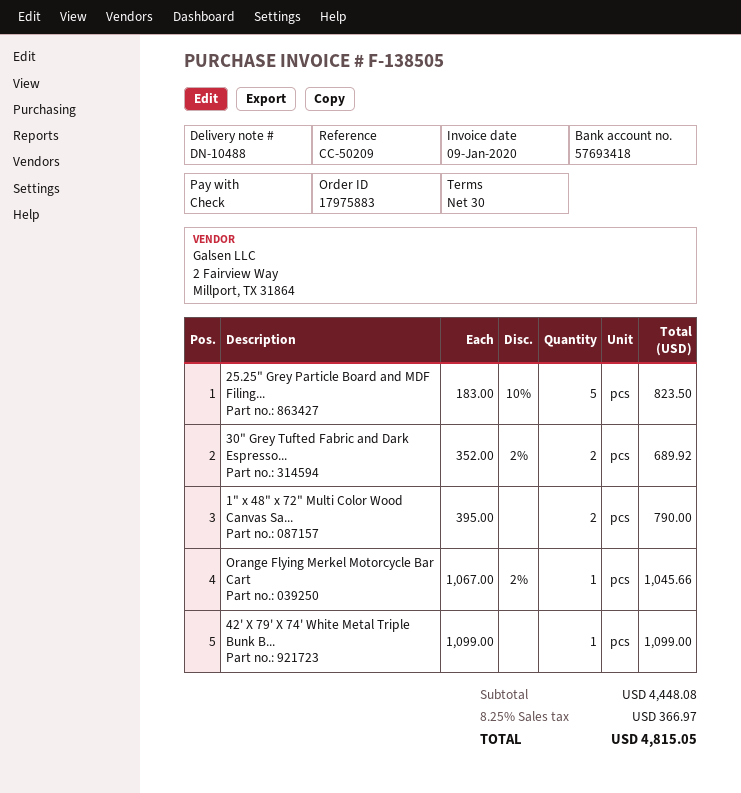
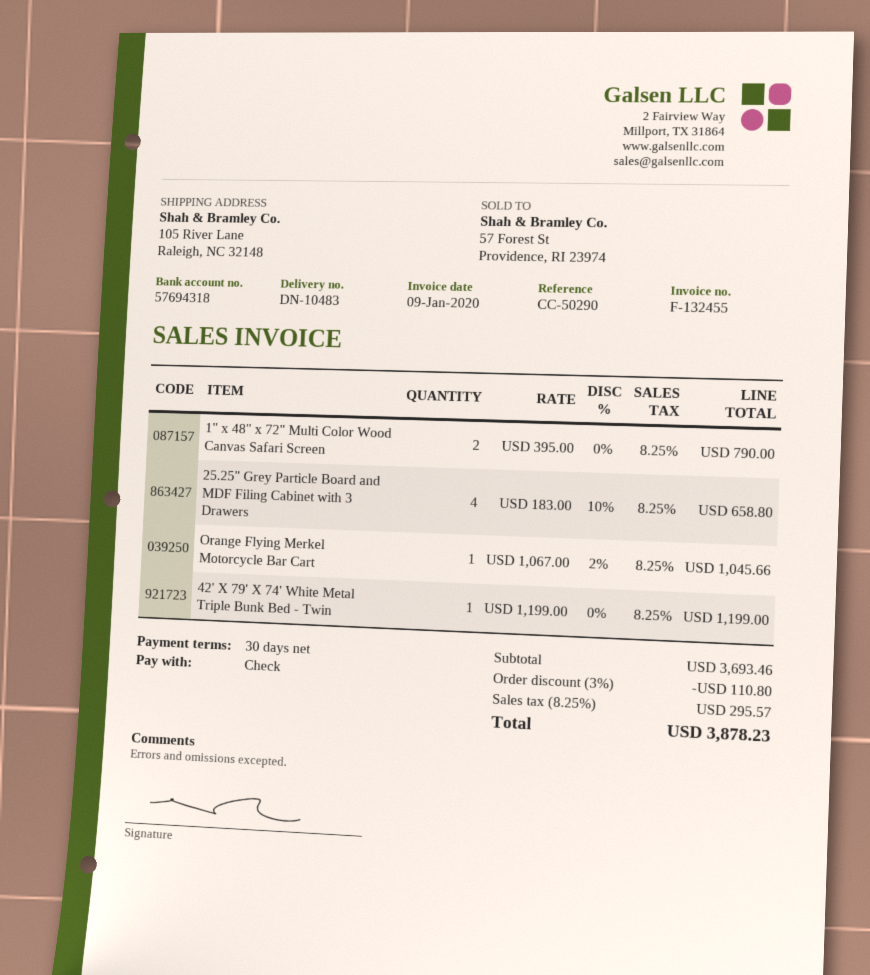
delivery note number: DN-10488 -> DN-10483
invoice number: F-138505 -> F-132455
reference: CC-50209 -> CC-50290
bank account: 57693418 -> 57694318
25.25" Grey Particle Board and MDF Filing...: 5 x 183.00 - 10% = 823.50 -> 4 x 183.00 - 10% = 658.80
30" Grey Tufted Fabric and Dark Espresso...: 2 x 352.00 - 2% = 689.92 -> none
42' X 79' X 74' White Metal Triple Bunk B...: 1 x 1099.00 = 1099.00 -> 1 x 1199.00 = 1199.00
subtotal: 4448.08 -> 3693.46
discount: none -> 3% = 110.80
tax: 8.25% = 366.97 -> 8.25% = 295.57
total: 4815.05 -> 3878.23

